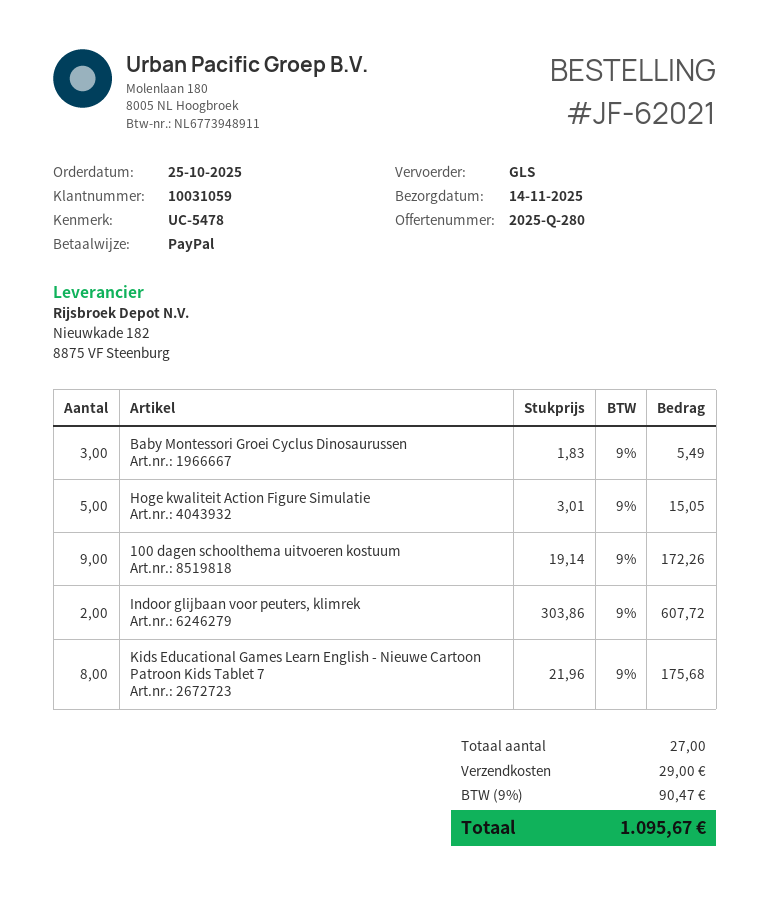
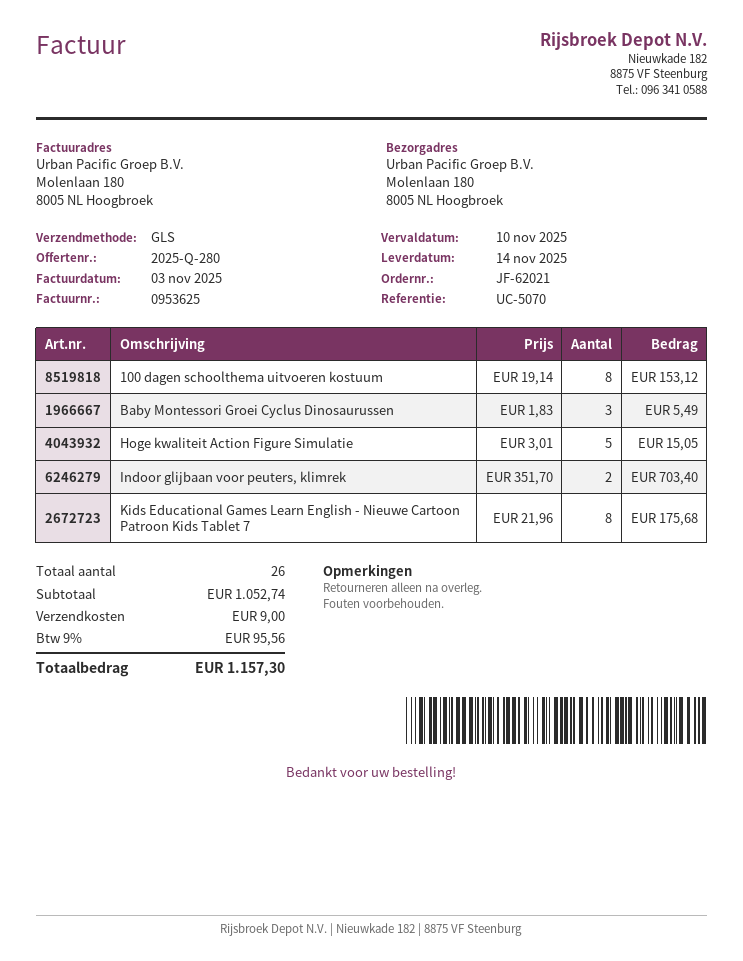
reference: UC-5478 -> UC-5070
100 dagen schoolthema uitvoeren kostuum: 9 x 19.14 = 172.26 -> 8 x 19.14 = 153.12
Indoor glijbaan voor peuters, klimrek: 2 x 303.86 = 607.72 -> 2 x 351.70 = 703.40
total quantity: 27 -> 26
shipping: 29.00 -> 9.00
tax: 9% = 90.47 -> 9% = 95.56
total: 1095.67 -> 1157.30

